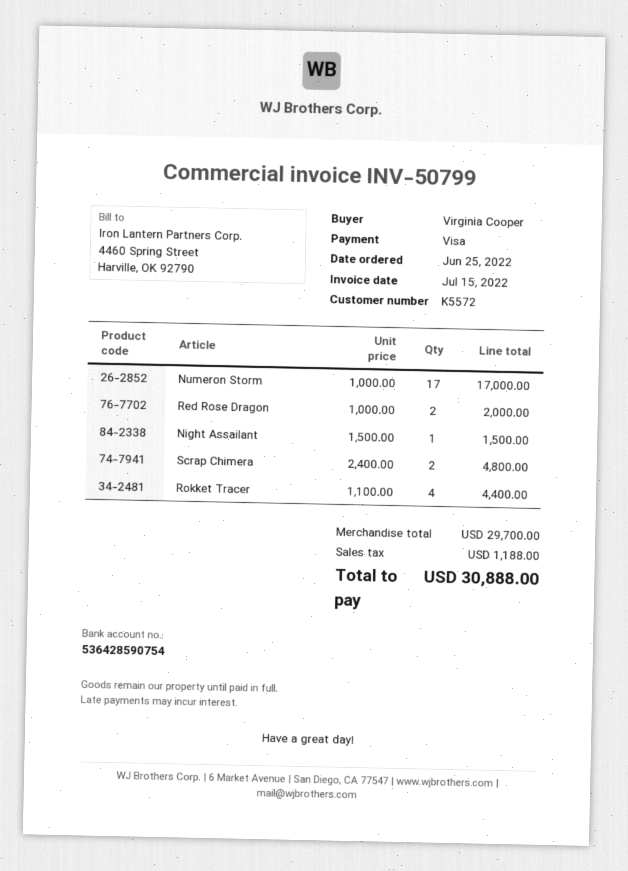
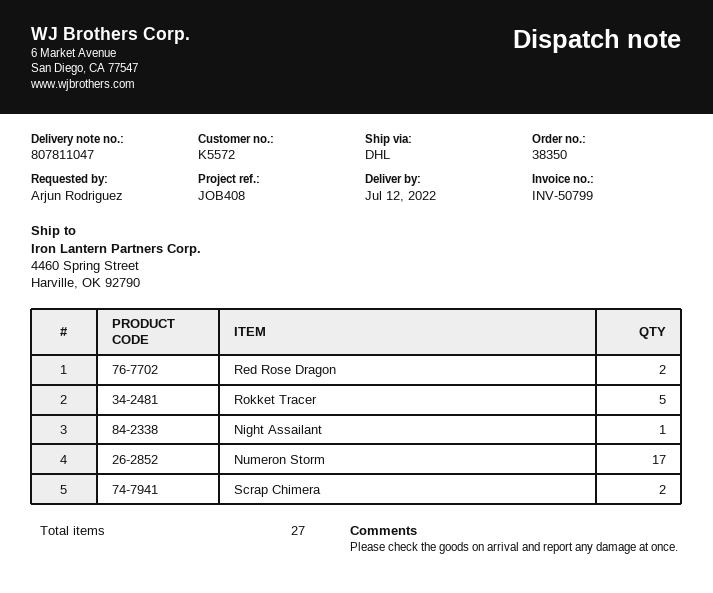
ordered by: Virginia Cooper -> Arjun Rodriguez
Rokket Tracer: 4 -> 5

